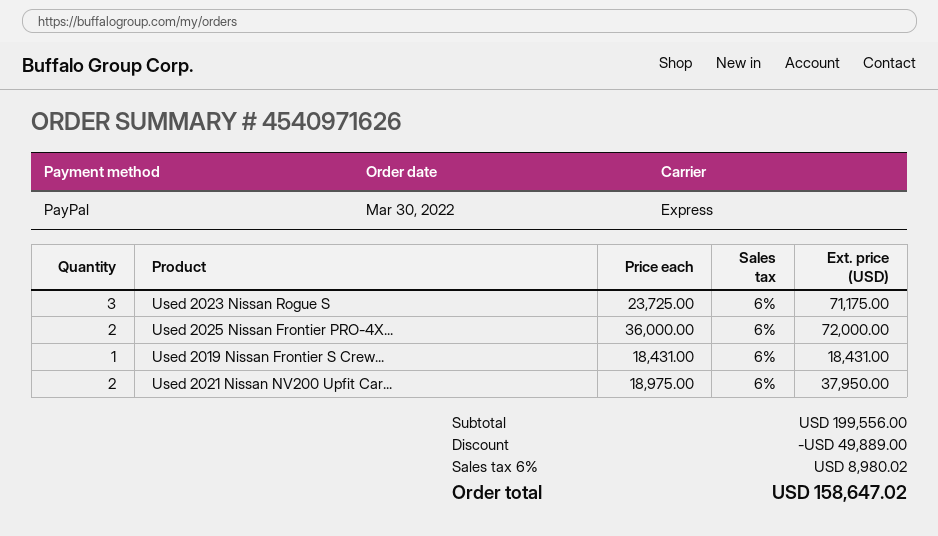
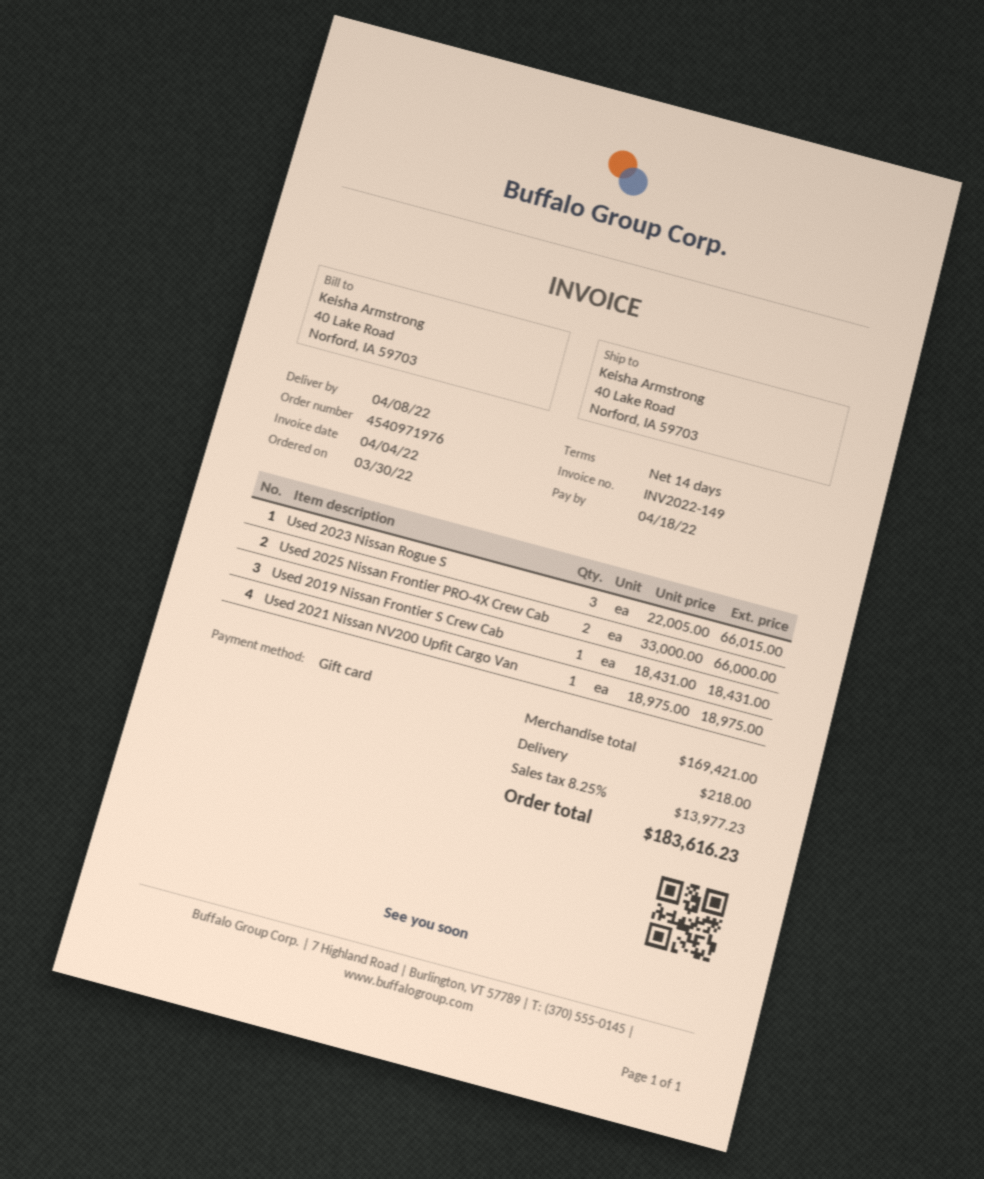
order number: 4540971626 -> 4540971976
payment method: PayPal -> gift card
Used 2023 Nissan Rogue S: 3 x 23725.00 = 71175.00 -> 3 x 22005.00 = 66015.00
Used 2025 Nissan Frontier PRO-4X...: 2 x 36000.00 = 72000.00 -> 2 x 33000.00 = 66000.00
Used 2021 Nissan NV200 Upfit Car...: 2 x 18975.00 = 37950.00 -> 1 x 18975.00 = 18975.00
subtotal: 199556.00 -> 169421.00
discount: 49889.00 -> none
shipping: none -> 218.00
tax: 6% = 8980.02 -> 8.25% = 13977.23
total: 158647.02 -> 183616.23

